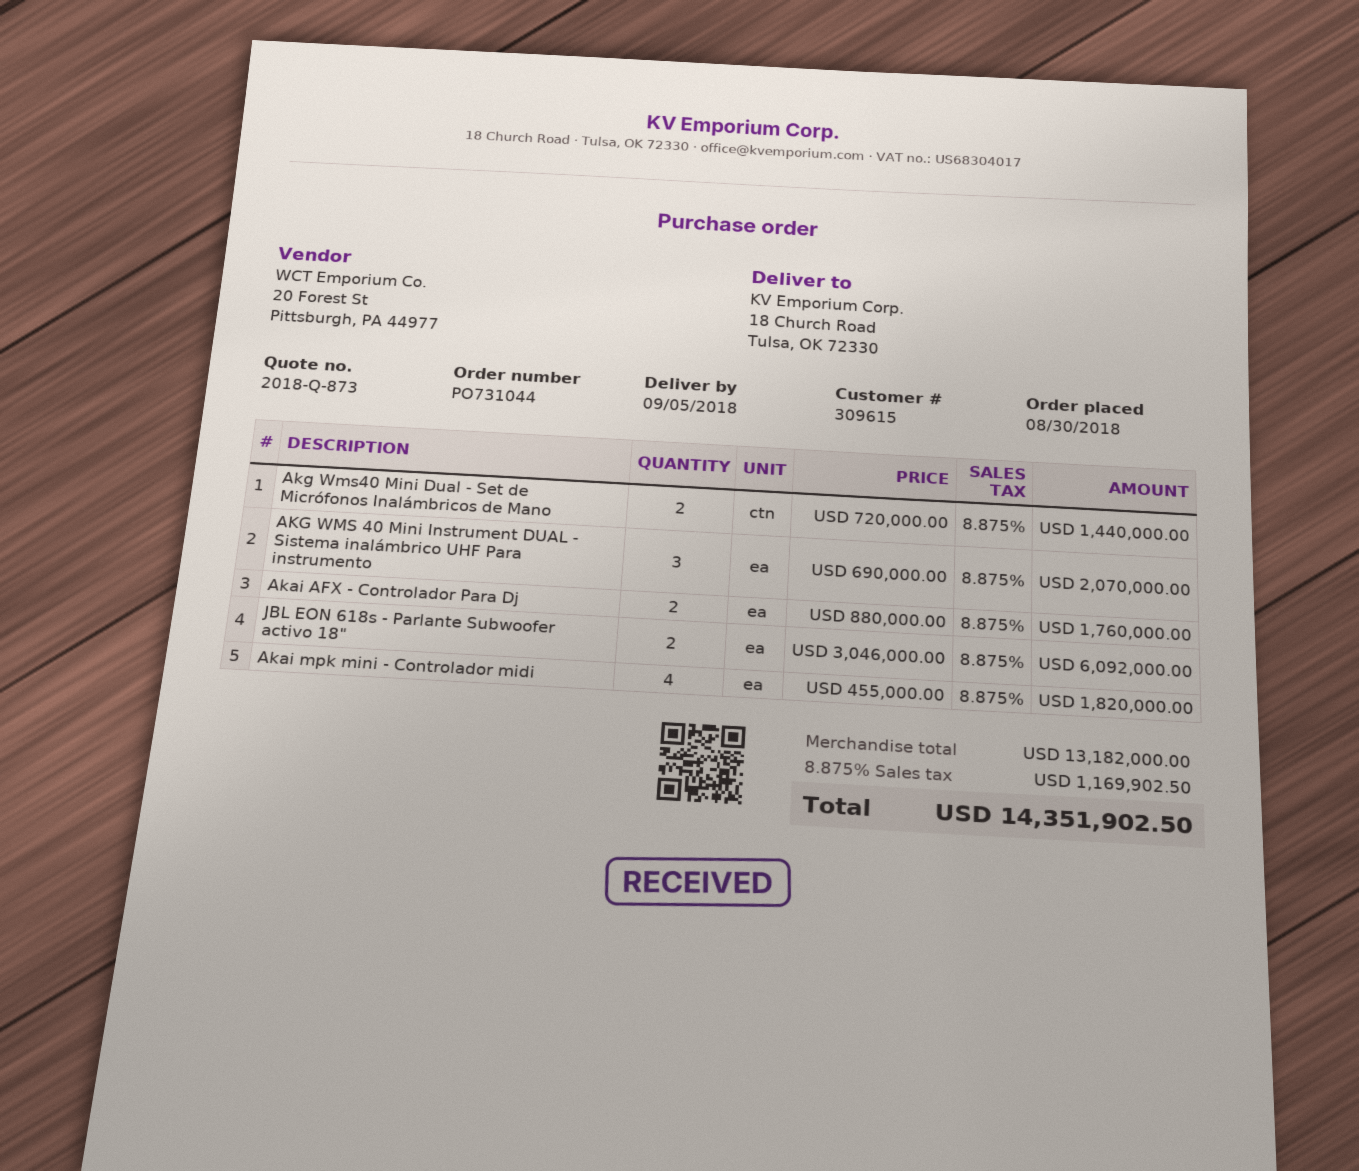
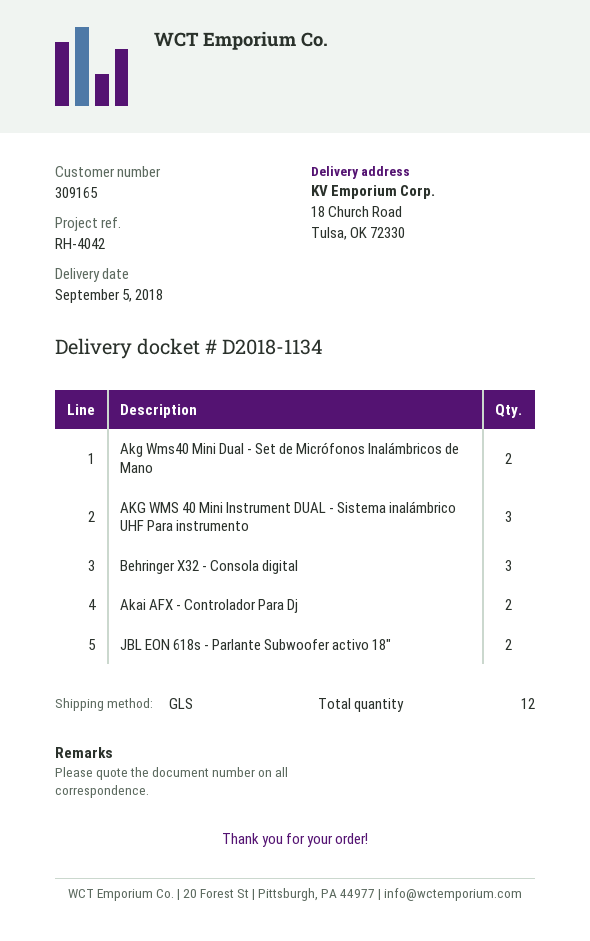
customer number: 309615 -> 309165
Akai mpk mini - Controlador midi: 4 -> none
Behringer X32 - Consola digital: none -> 3

